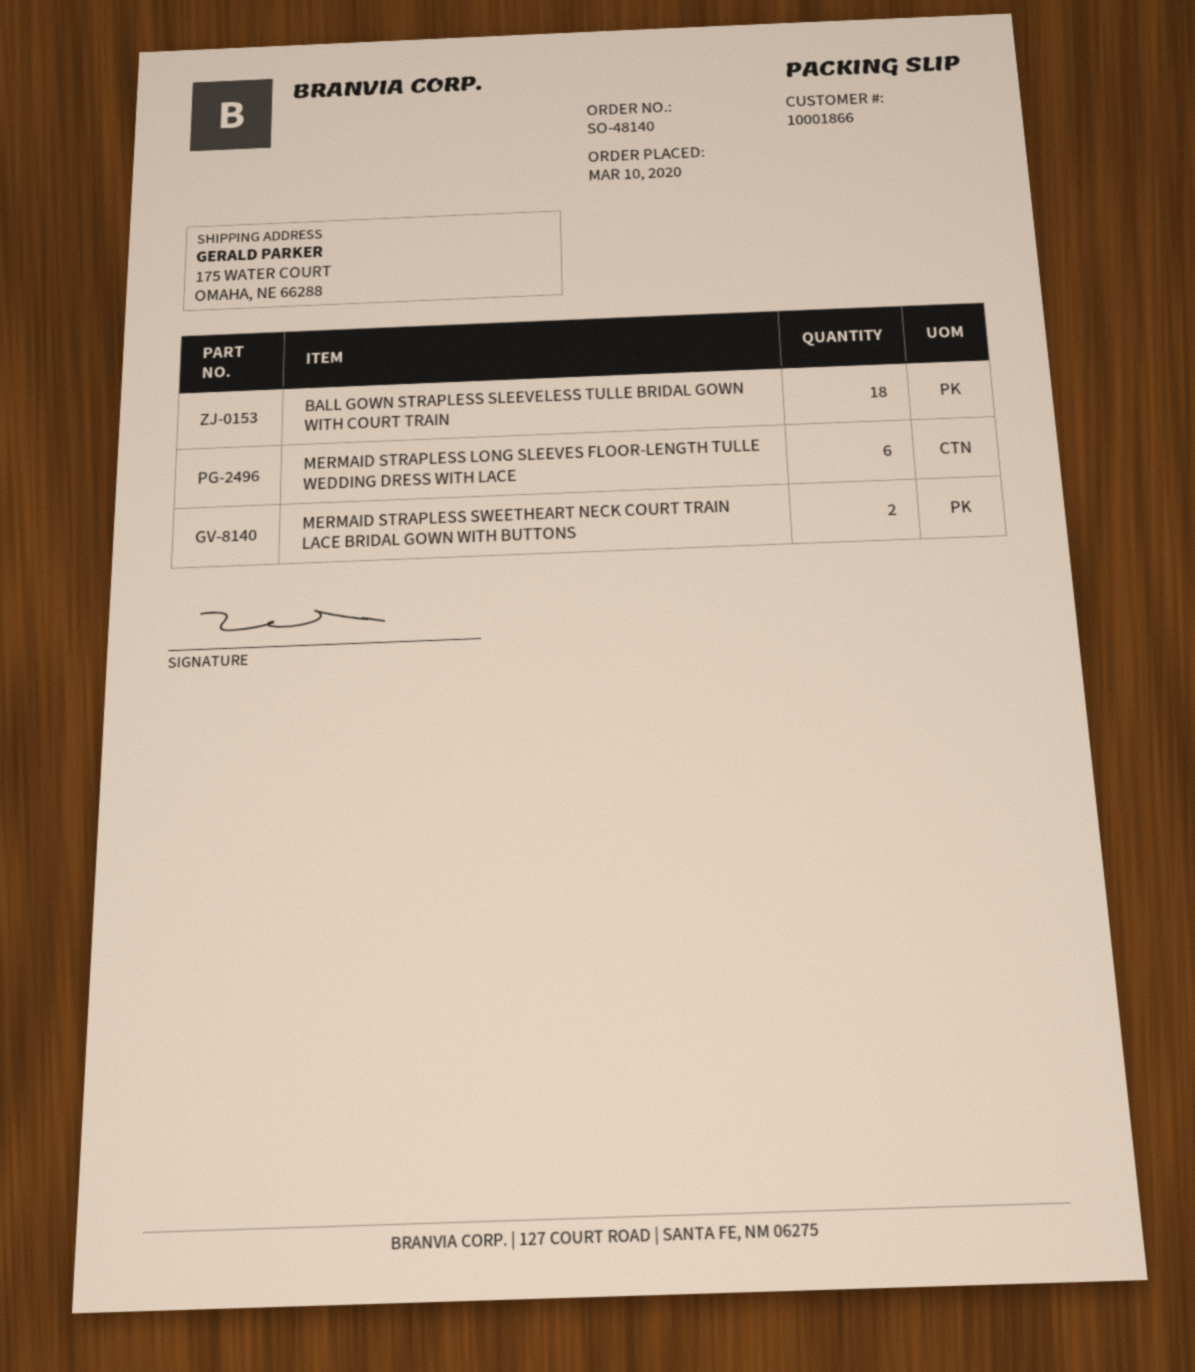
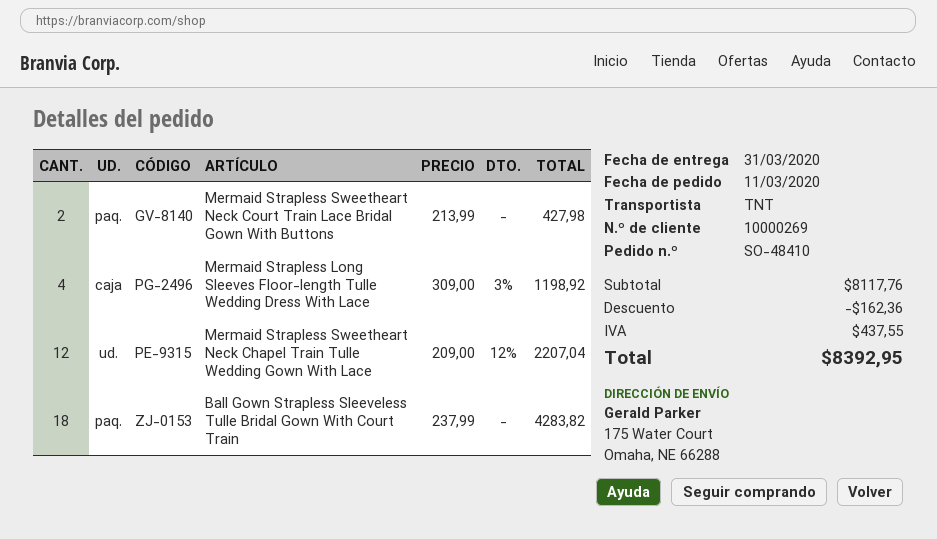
order number: SO-48140 -> SO-48410
order date: 2020-03-10 -> 2020-03-11
customer number: 10001866 -> 10000269
MERMAID STRAPLESS LONG SLEEVES FLOOR-LENGTH TULLE WEDDING DRESS WITH LACE: 6 -> 4
Mermaid Strapless Sweetheart Neck Chapel Train Tulle Wedding Gown With Lace: none -> 12

